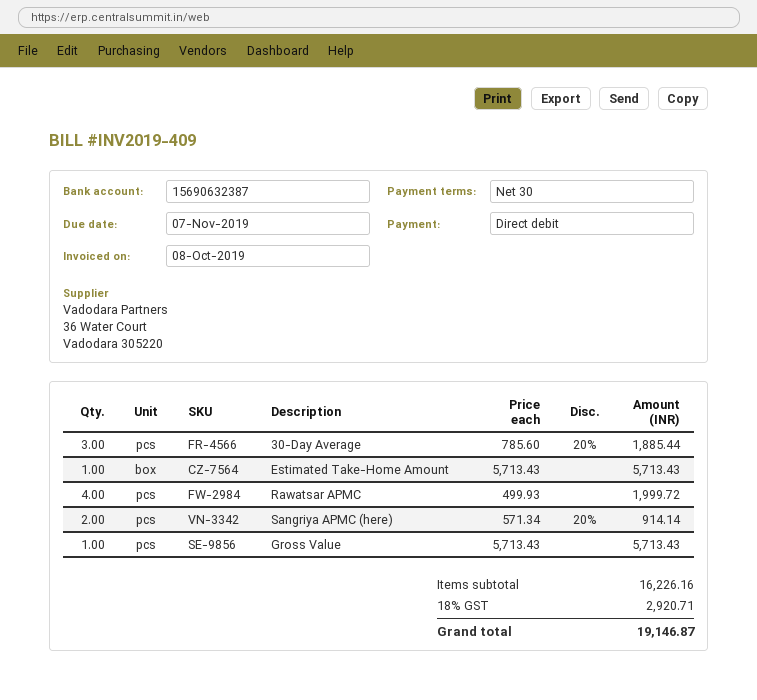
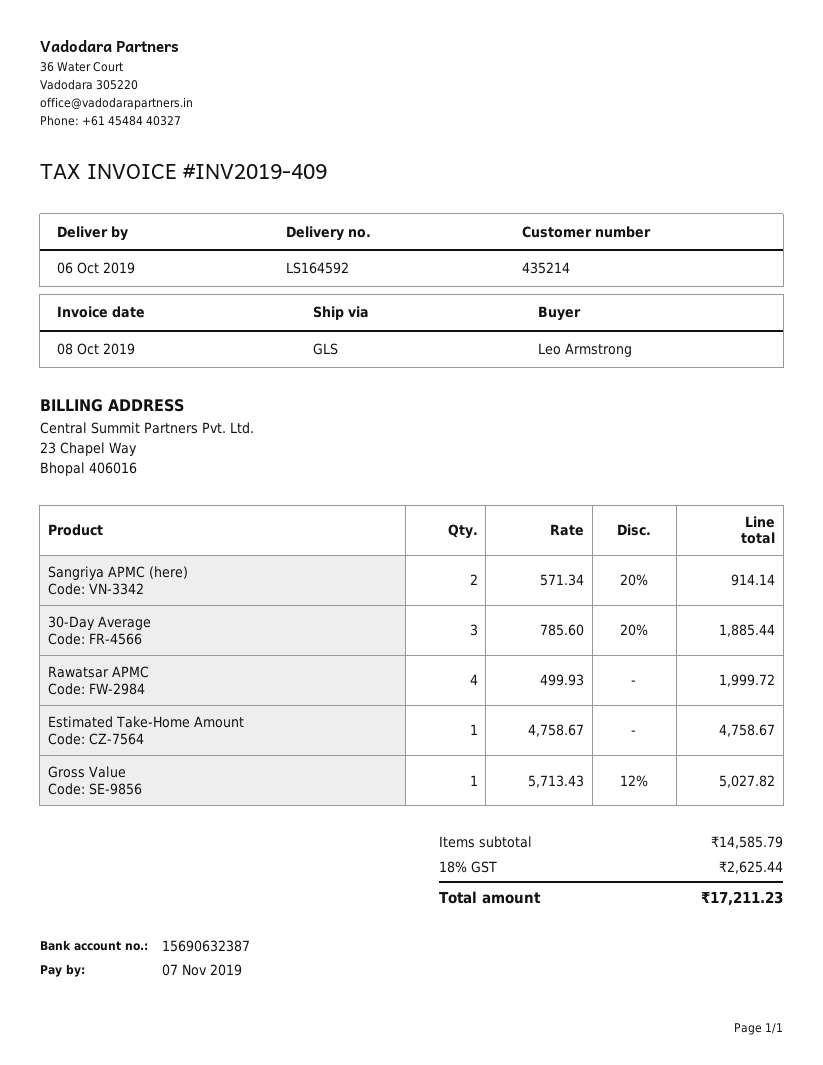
Estimated Take-Home Amount: 1 x 5713.43 = 5713.43 -> 1 x 4758.67 = 4758.67
Gross Value: 1 x 5713.43 = 5713.43 -> 1 x 5713.43 - 12% = 5027.82
subtotal: 16226.16 -> 14585.79
tax: 18% = 2920.71 -> 18% = 2625.44
total: 19146.87 -> 17211.23

